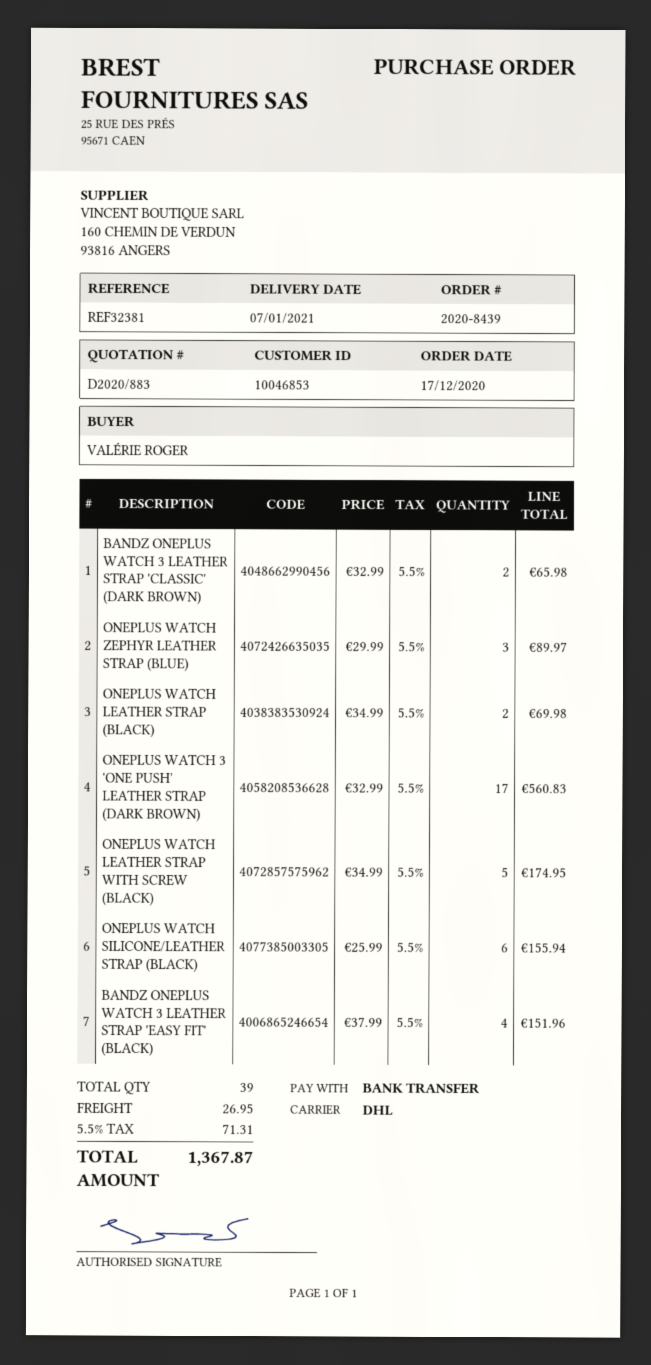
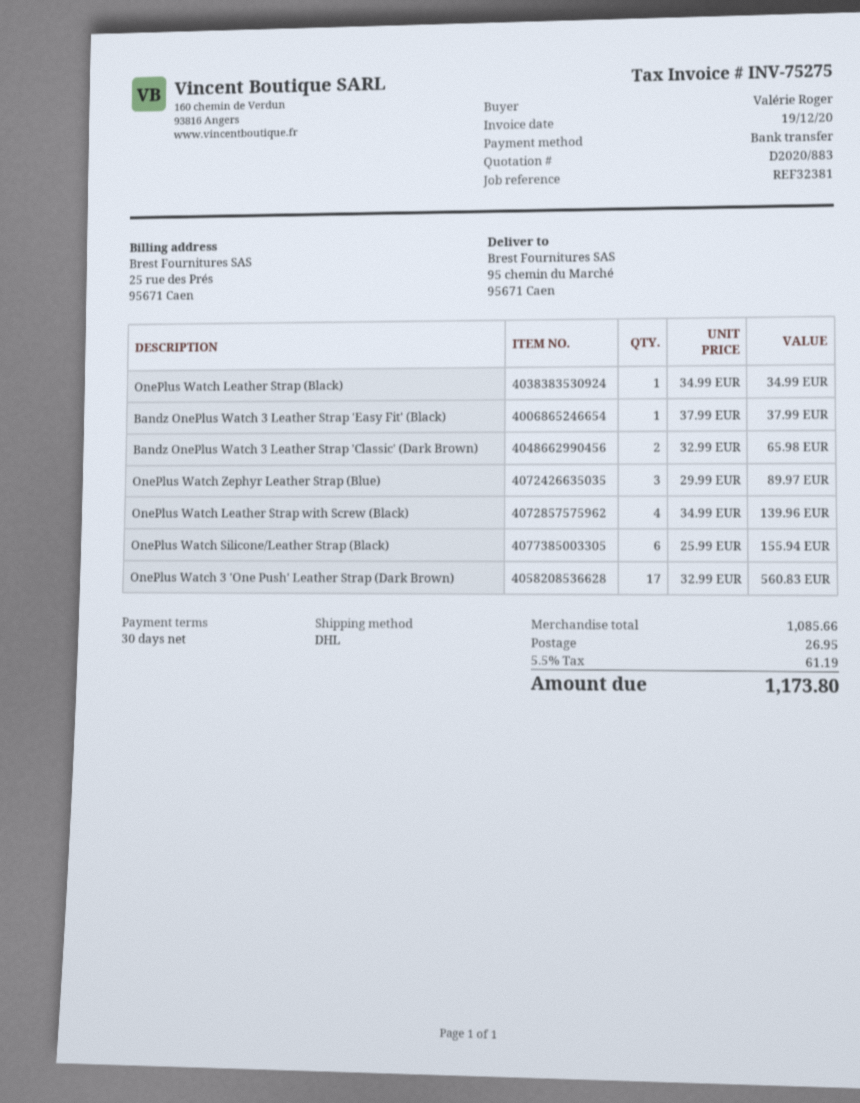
ONEPLUS WATCH LEATHER STRAP (BLACK): 2 x 34.99 = 69.98 -> 1 x 34.99 = 34.99
ONEPLUS WATCH LEATHER STRAP WITH SCREW (BLACK): 5 x 34.99 = 174.95 -> 4 x 34.99 = 139.96
BANDZ ONEPLUS WATCH 3 LEATHER STRAP 'EASY FIT' (BLACK): 4 x 37.99 = 151.96 -> 1 x 37.99 = 37.99
tax: 5.5% = 71.31 -> 5.5% = 61.19
total: 1367.87 -> 1173.80

